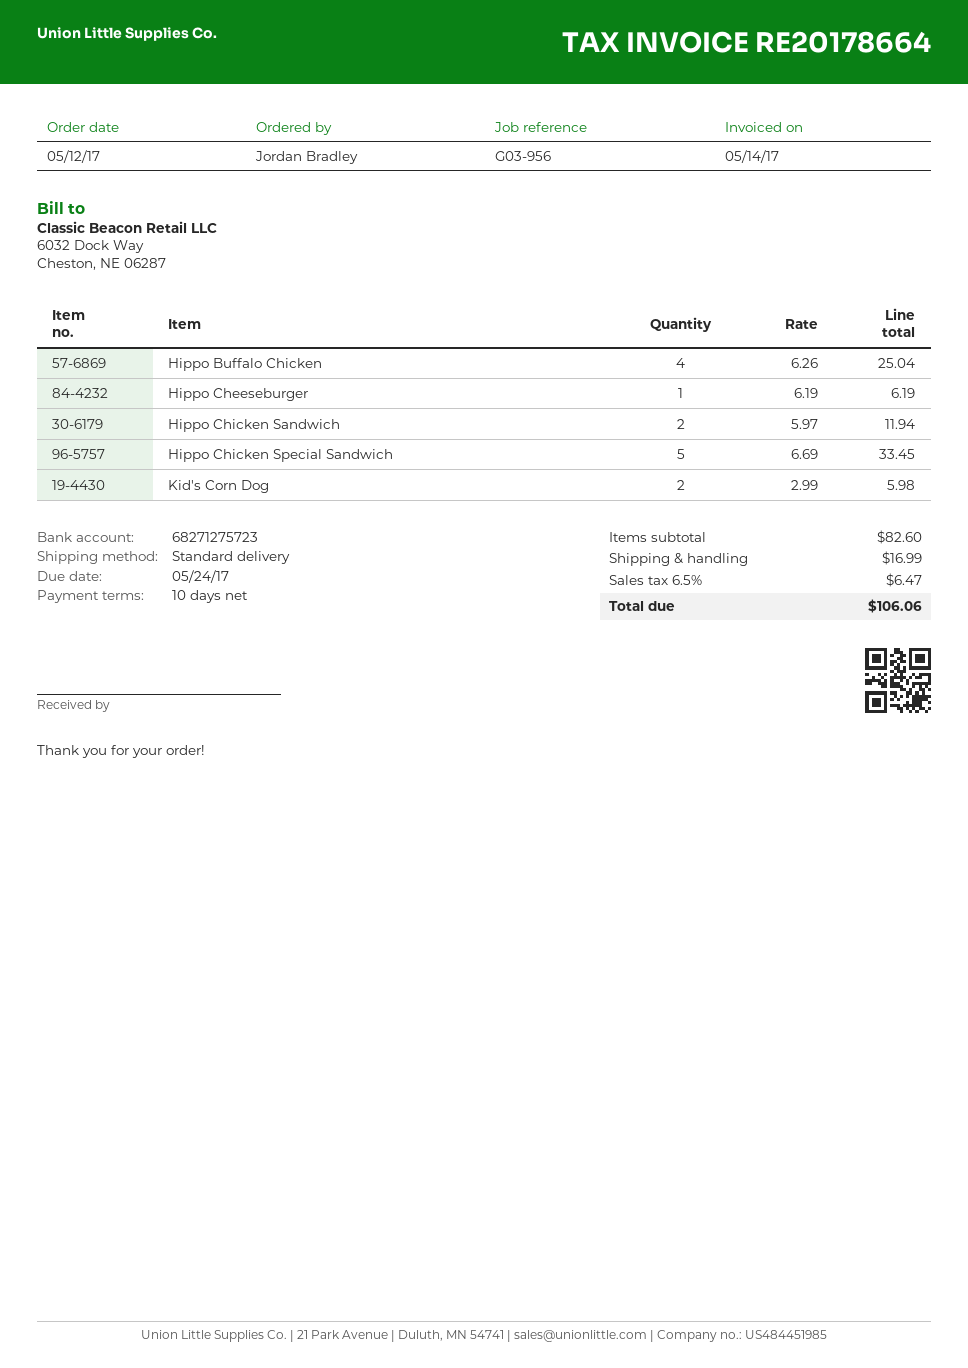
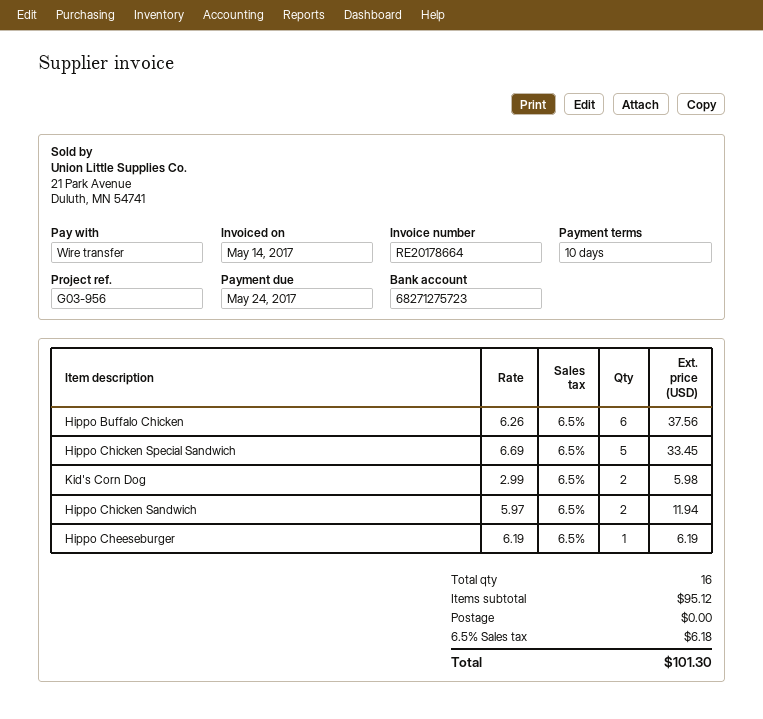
Hippo Buffalo Chicken: 4 x 6.26 = 25.04 -> 6 x 6.26 = 37.56
subtotal: 82.60 -> 95.12
shipping: 16.99 -> 0.00
tax: 6.5% = 6.47 -> 6.5% = 6.18
total: 106.06 -> 101.30

